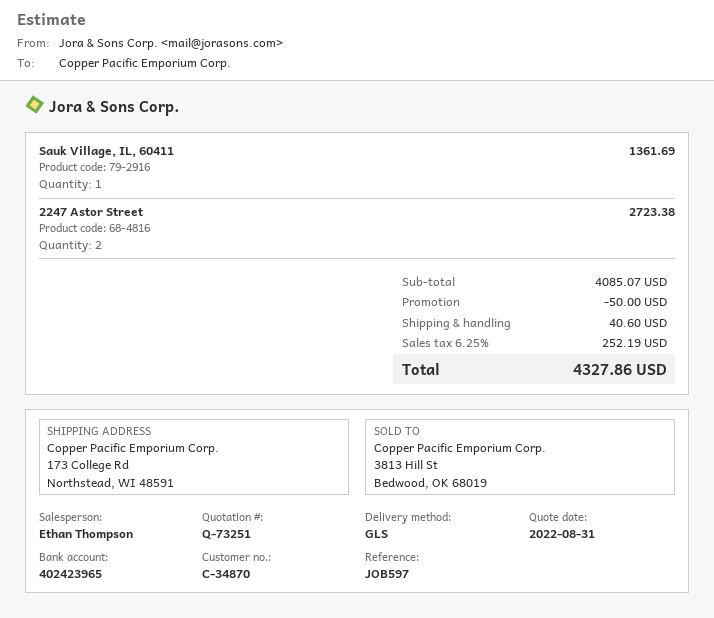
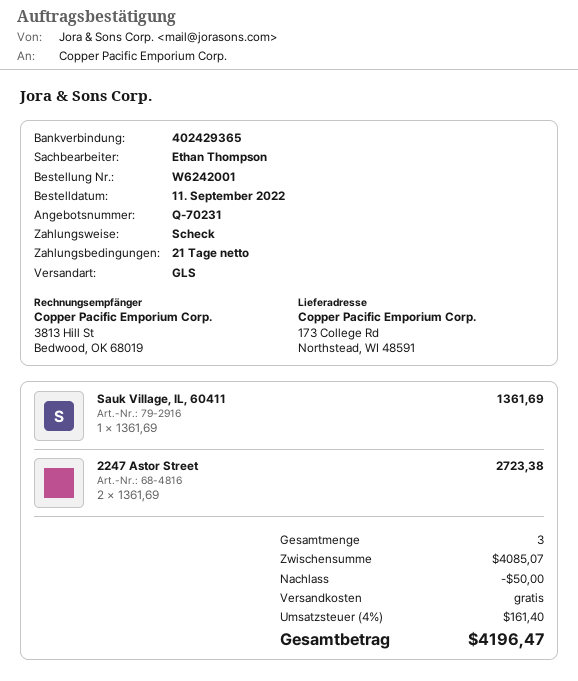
quote number: Q-73251 -> Q-70231
bank account: 402423965 -> 402429365
shipping: 40.60 -> 0.00
tax: 6.25% = 252.19 -> 4% = 161.40
total: 4327.86 -> 4196.47

